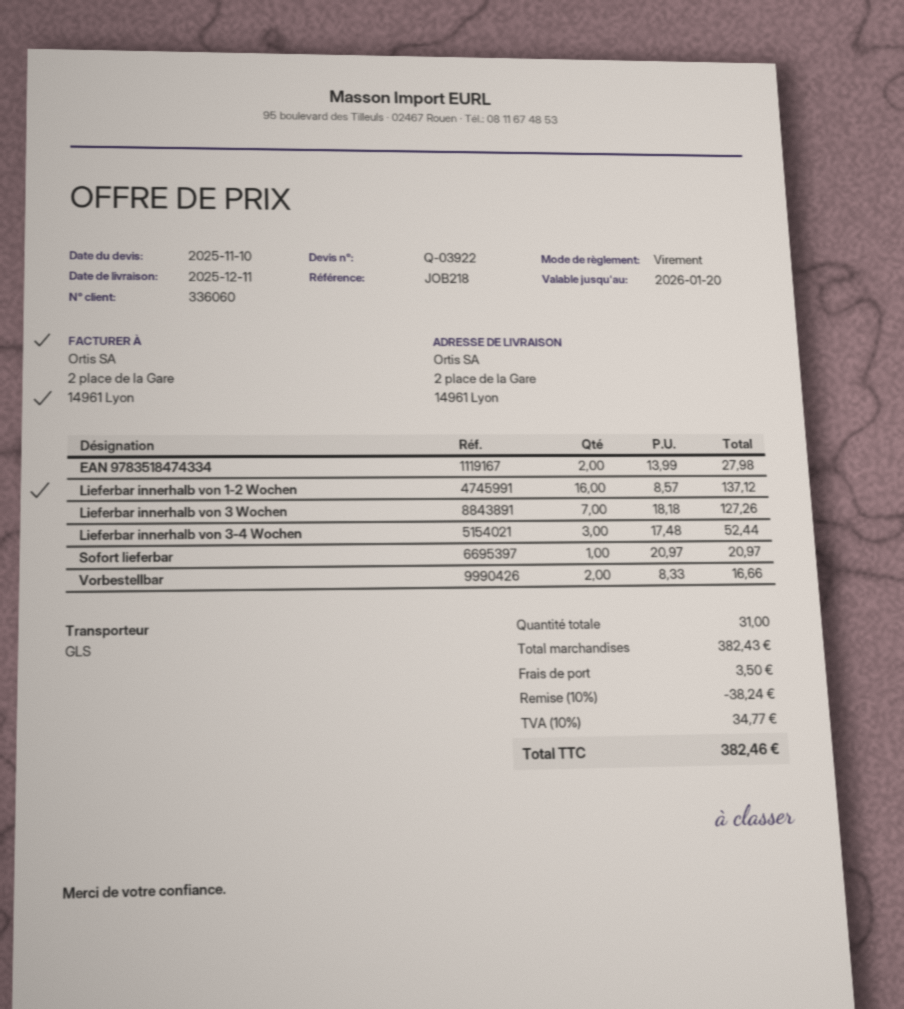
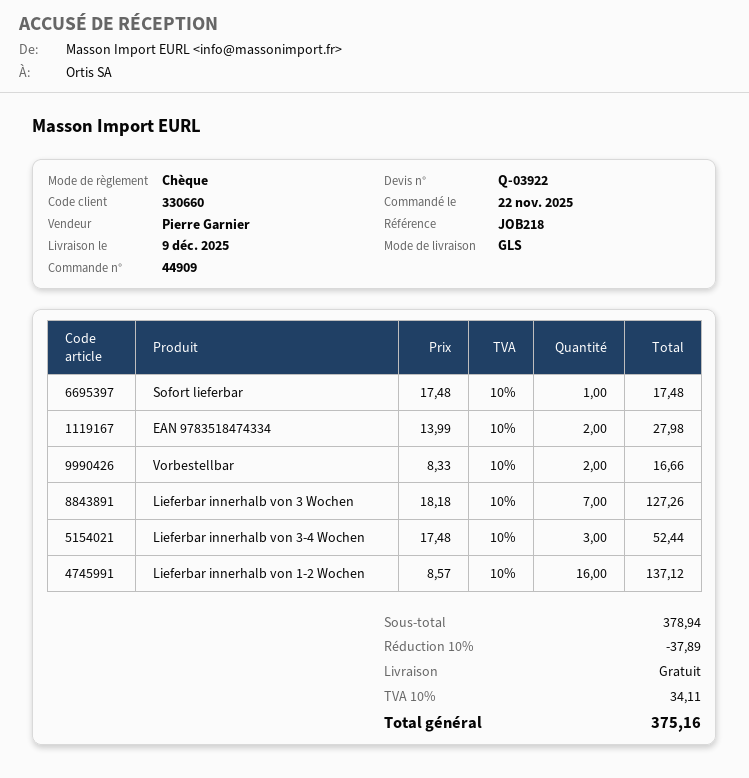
delivery date: 2025-12-11 -> 2025-12-09
customer number: 336060 -> 330660
payment method: bank transfer -> cheque
Sofort lieferbar: 1 x 20.97 = 20.97 -> 1 x 17.48 = 17.48
subtotal: 382.43 -> 378.94
discount: 10% = 38.24 -> 10% = 37.89
shipping: 3.50 -> 0.00
tax: 10% = 34.77 -> 10% = 34.11
total: 382.46 -> 375.16

